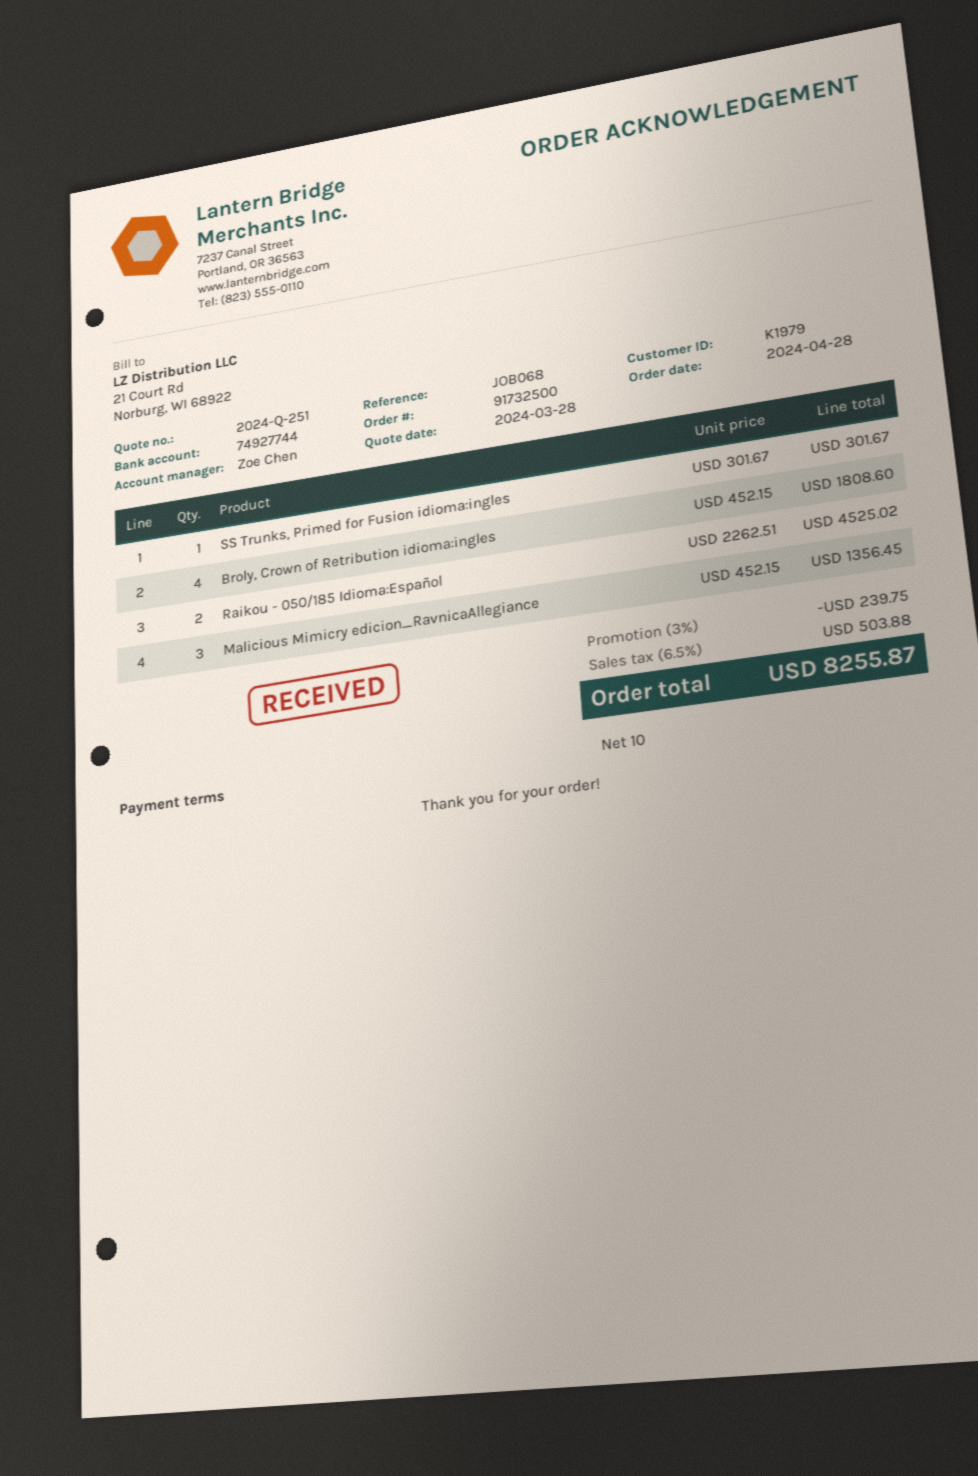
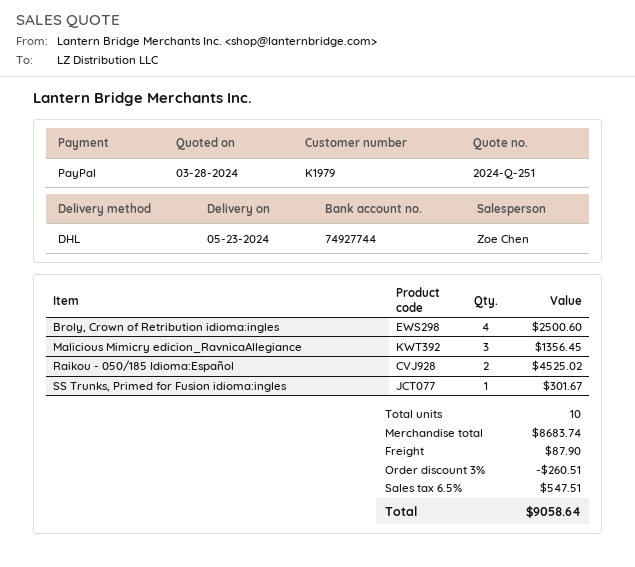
Broly, Crown of Retribution idioma:ingles: 4 for 1808.60 -> 4 for 2500.60
discount: 3% = 239.75 -> 3% = 260.51
shipping: none -> 87.90
tax: 6.5% = 503.88 -> 6.5% = 547.51
total: 8255.87 -> 9058.64

